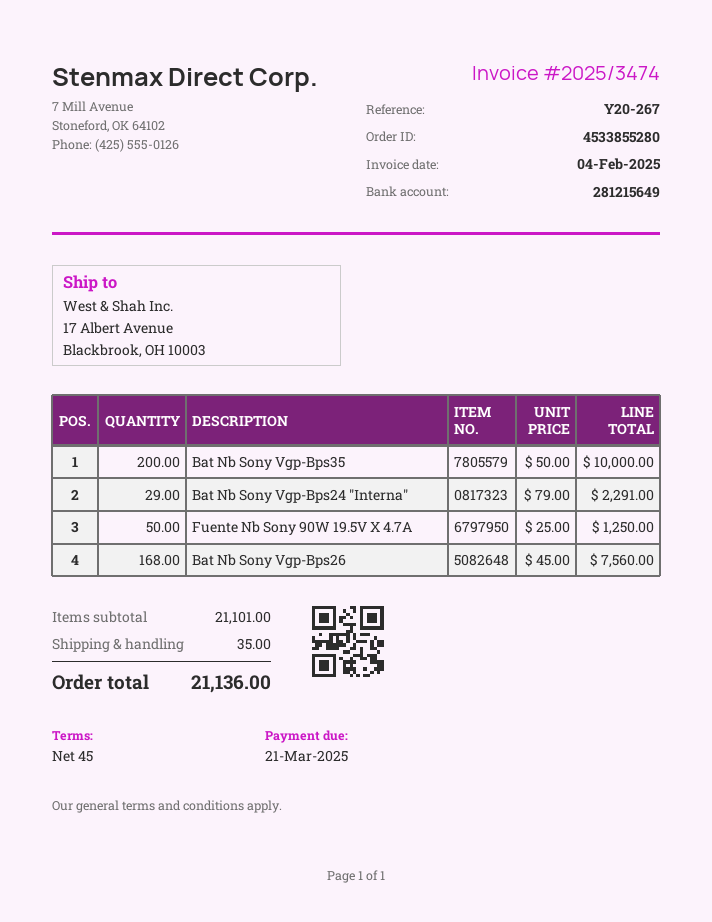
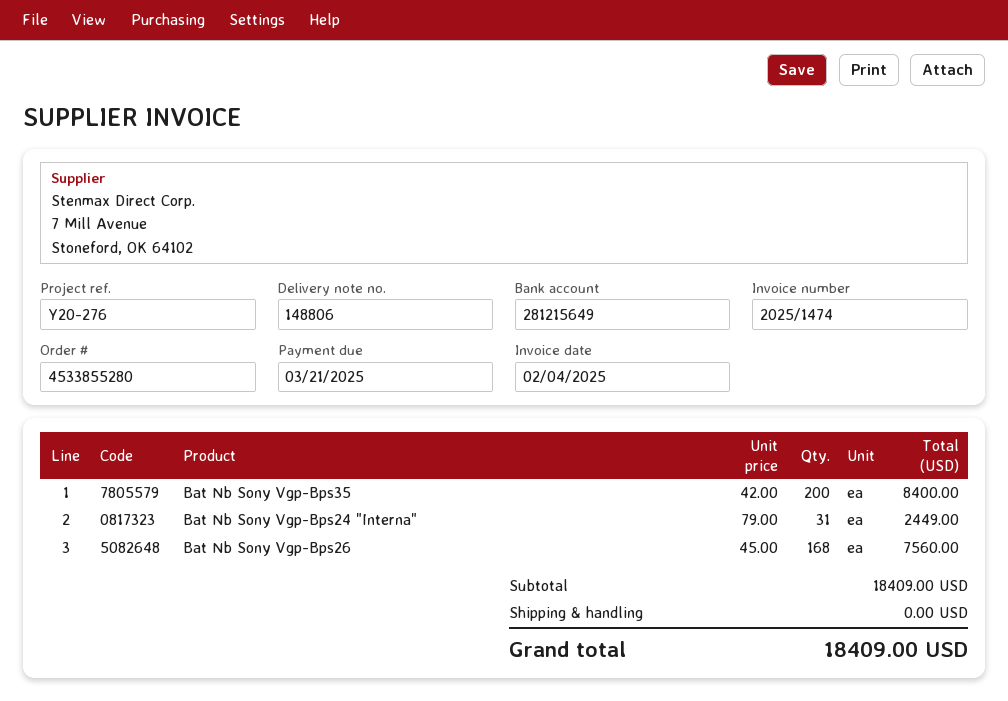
invoice number: 2025/3474 -> 2025/1474
reference: Y20-267 -> Y20-276
Bat Nb Sony Vgp-Bps35: 200 x 50.00 = 10000.00 -> 200 x 42.00 = 8400.00
Bat Nb Sony Vgp-Bps24 "Interna": 29 x 79.00 = 2291.00 -> 31 x 79.00 = 2449.00
Fuente Nb Sony 90W 19.5V X 4.7A: 50 x 25.00 = 1250.00 -> none
subtotal: 21101.00 -> 18409.00
shipping: 35.00 -> 0.00
total: 21136.00 -> 18409.00

